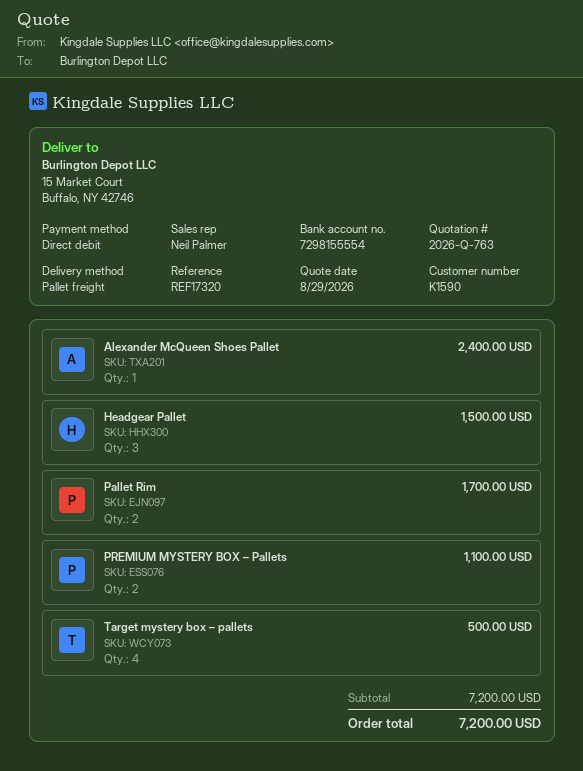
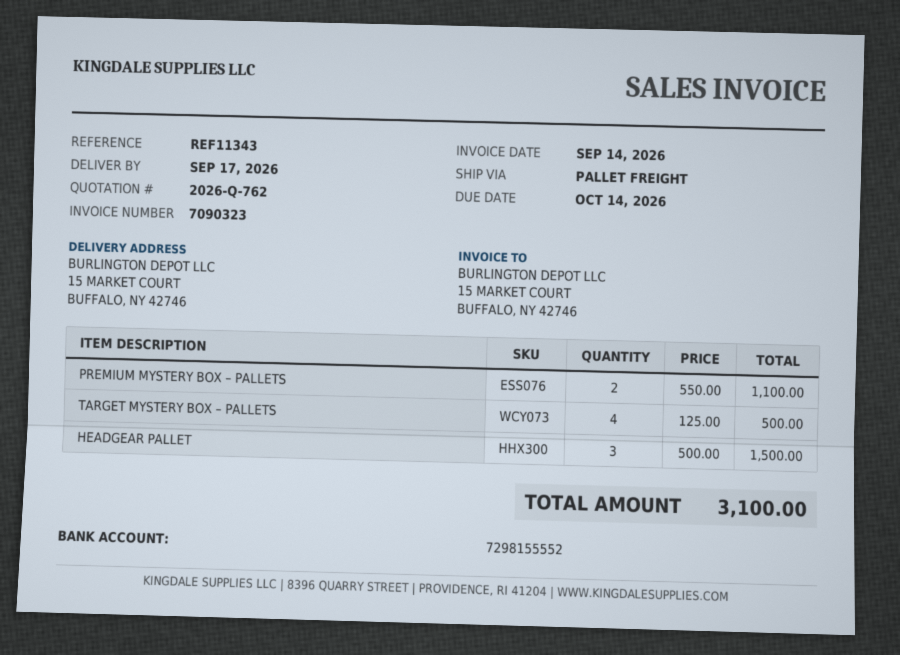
quote number: 2026-Q-763 -> 2026-Q-762
reference: REF17320 -> REF11343
bank account: 7298155554 -> 7298155552
Alexander McQueen Shoes Pallet: 1 for 2400.00 -> none
Pallet Rim: 2 for 1700.00 -> none
total: 7200.00 -> 3100.00

